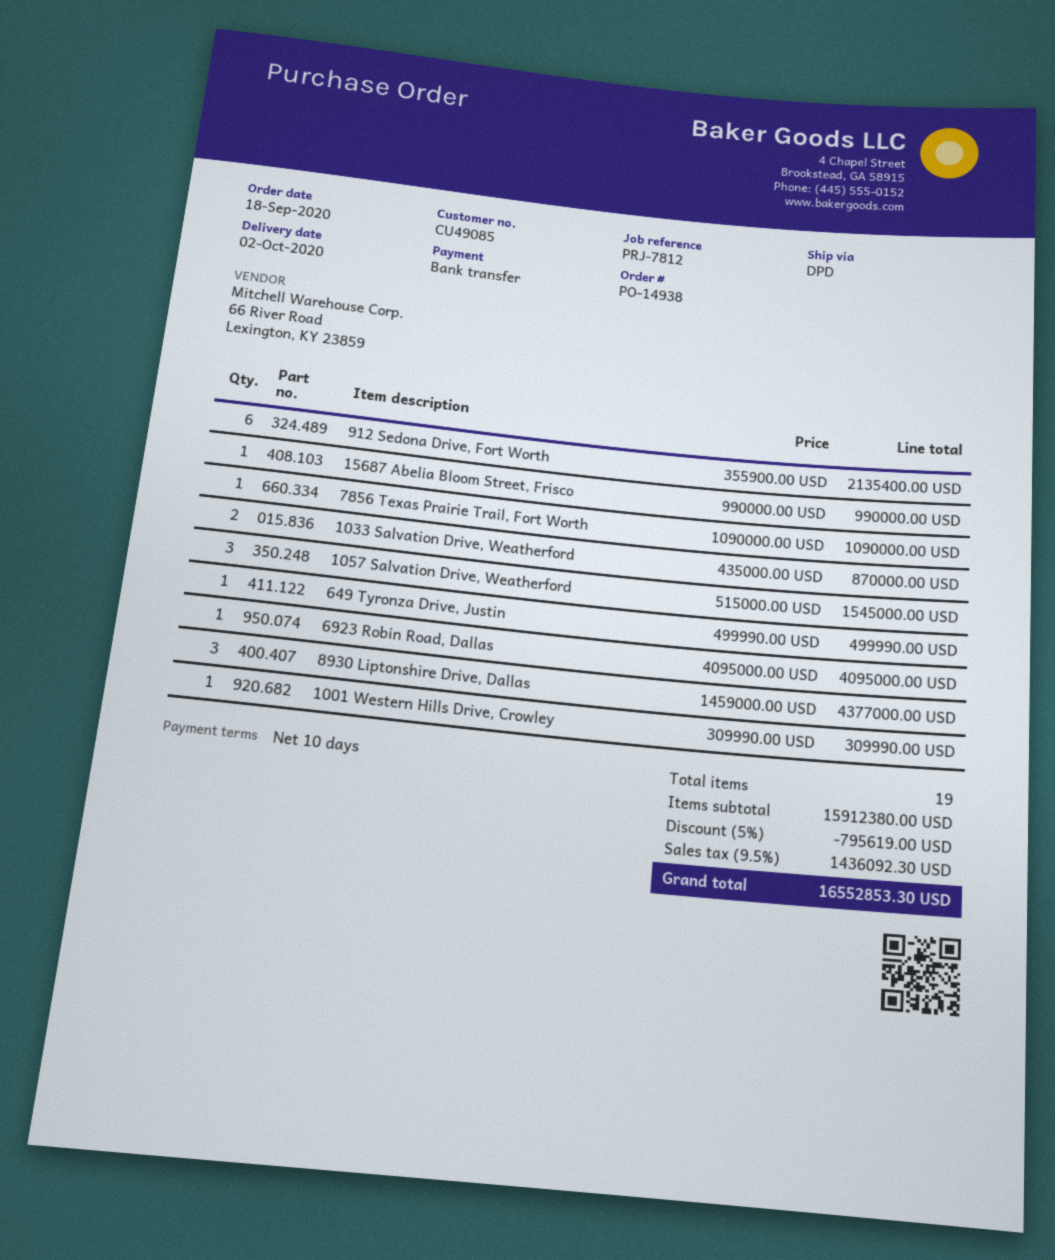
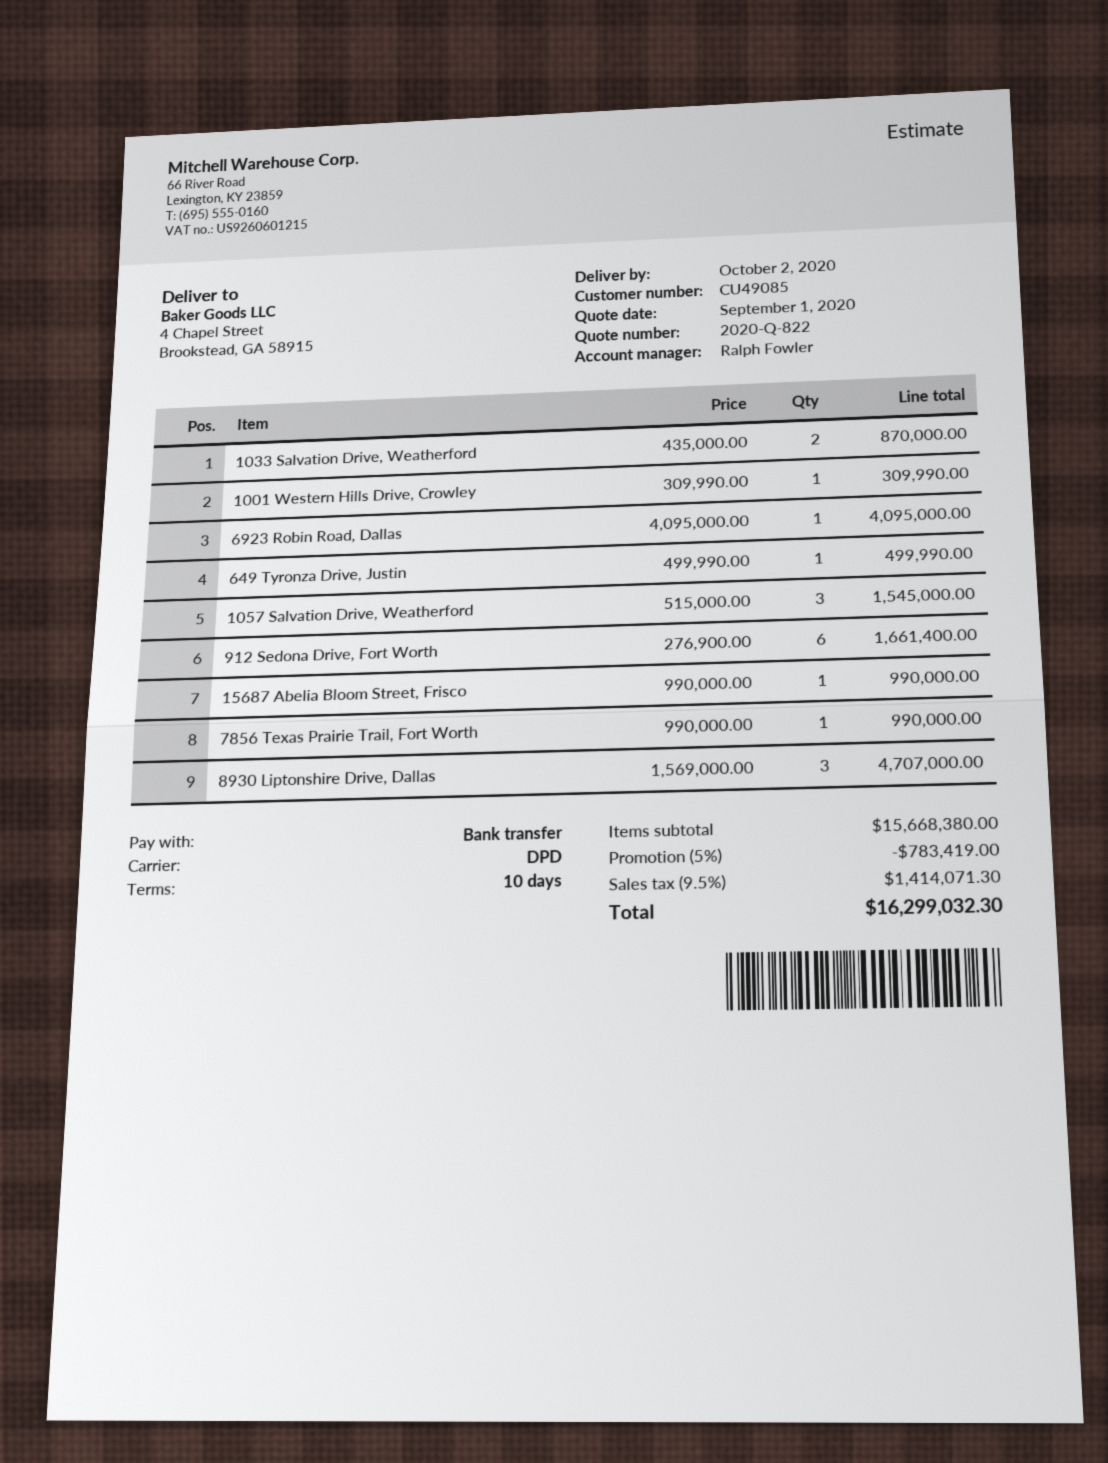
912 Sedona Drive, Fort Worth: 6 x 355900.00 = 2135400.00 -> 6 x 276900.00 = 1661400.00
7856 Texas Prairie Trail, Fort Worth: 1 x 1090000.00 = 1090000.00 -> 1 x 990000.00 = 990000.00
8930 Liptonshire Drive, Dallas: 3 x 1459000.00 = 4377000.00 -> 3 x 1569000.00 = 4707000.00
subtotal: 15912380.00 -> 15668380.00
discount: 5% = 795619.00 -> 5% = 783419.00
tax: 9.5% = 1436092.30 -> 9.5% = 1414071.30
total: 16552853.30 -> 16299032.30

